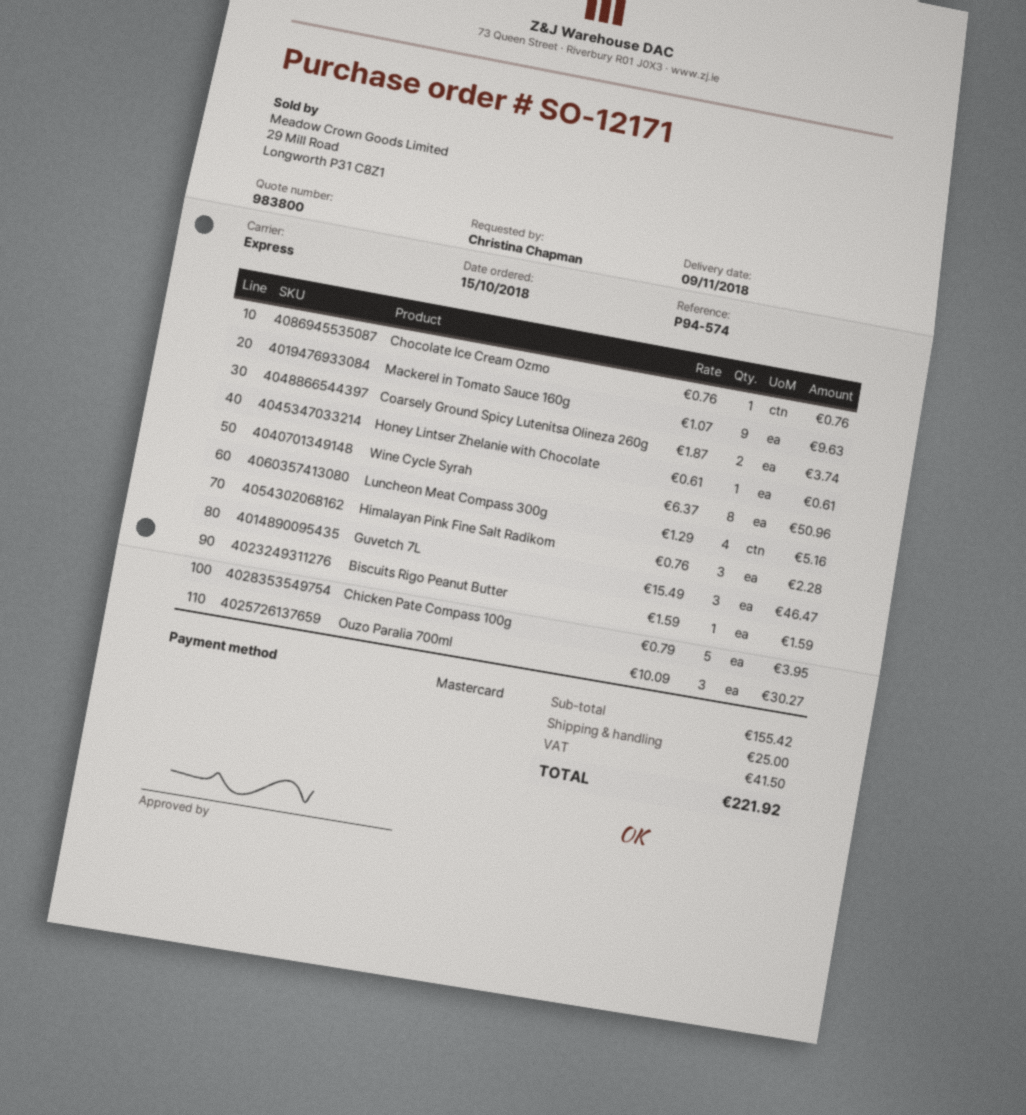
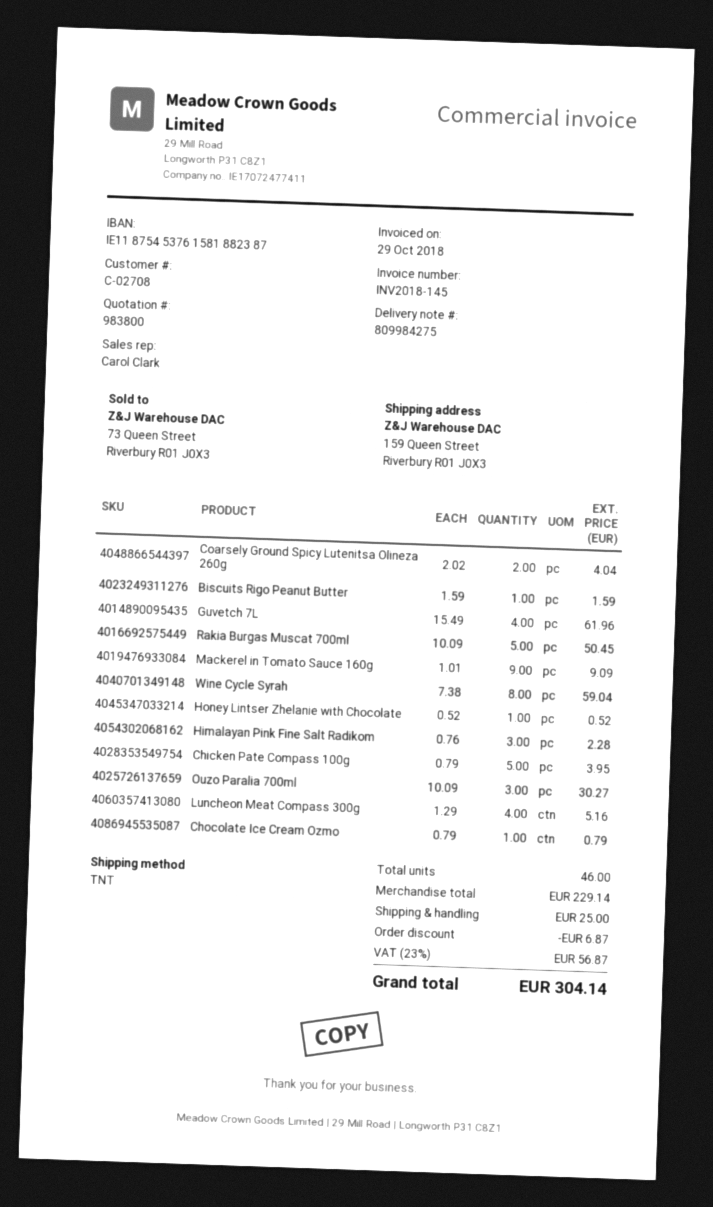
shipping method: express -> TNT
Chocolate Ice Cream Ozmo: 1 x 0.76 = 0.76 -> 1 x 0.79 = 0.79
Mackerel in Tomato Sauce 160g: 9 x 1.07 = 9.63 -> 9 x 1.01 = 9.09
Coarsely Ground Spicy Lutenitsa Olineza 260g: 2 x 1.87 = 3.74 -> 2 x 2.02 = 4.04
Honey Lintser Zhelanie with Chocolate: 1 x 0.61 = 0.61 -> 1 x 0.52 = 0.52
Wine Cycle Syrah: 8 x 6.37 = 50.96 -> 8 x 7.38 = 59.04
Guvetch 7L: 3 x 15.49 = 46.47 -> 4 x 15.49 = 61.96
Rakia Burgas Muscat 700ml: none -> 5 x 10.09 = 50.45
subtotal: 155.42 -> 229.14
discount: none -> 6.87
tax: 41.50 -> 56.87
total: 221.92 -> 304.14

